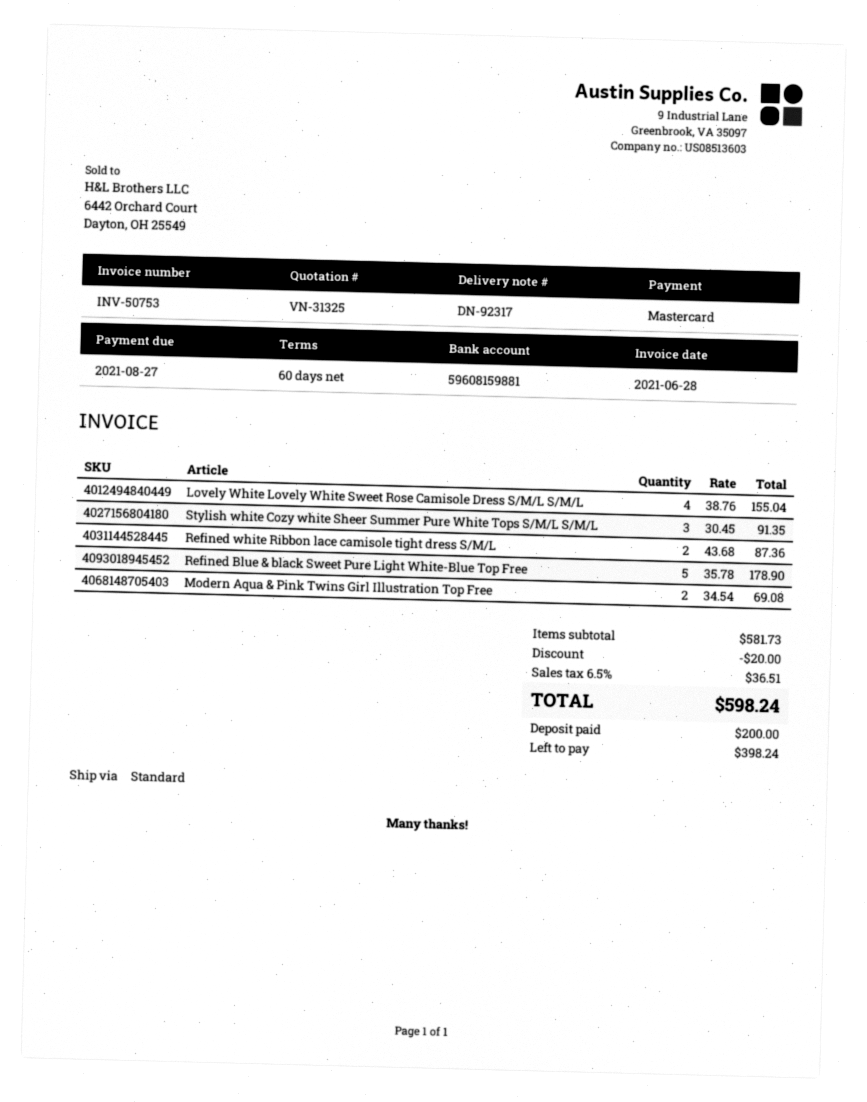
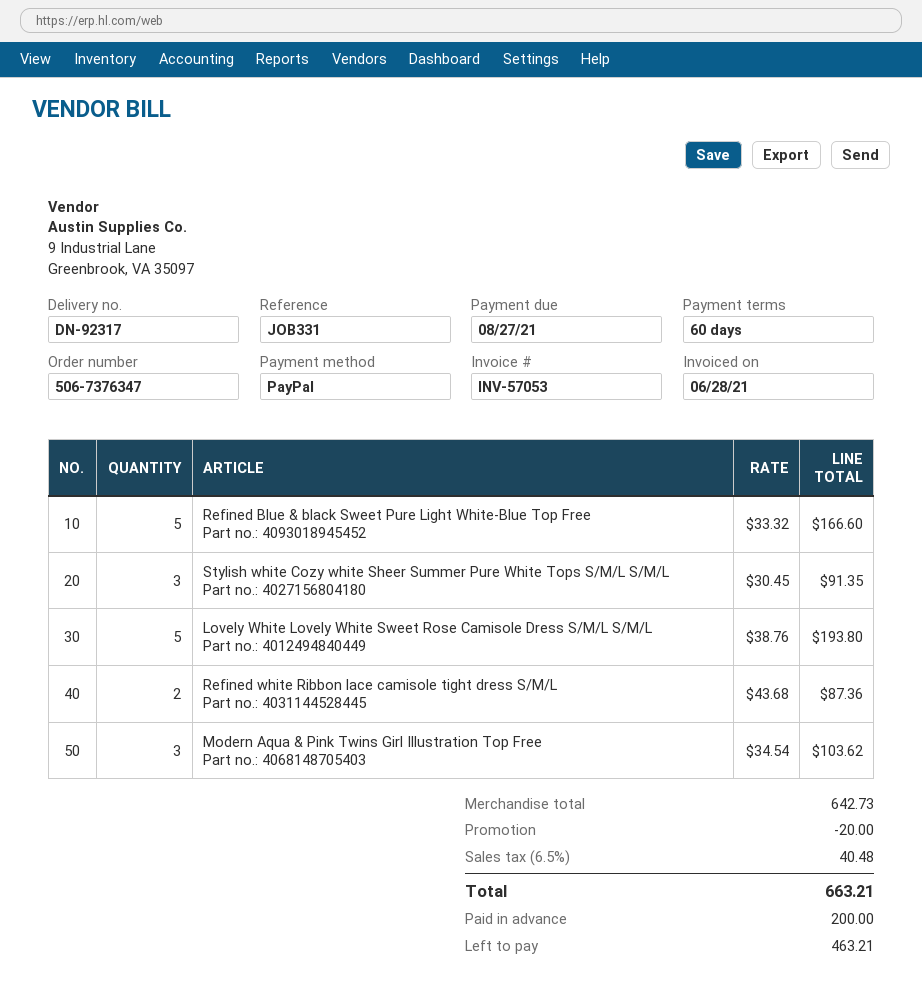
invoice number: INV-50753 -> INV-57053
payment method: Mastercard -> PayPal
Lovely White Lovely White Sweet Rose Camisole Dress S/M/L S/M/L: 4 x 38.76 = 155.04 -> 5 x 38.76 = 193.80
Refined Blue & black Sweet Pure Light White-Blue Top Free: 5 x 35.78 = 178.90 -> 5 x 33.32 = 166.60
Modern Aqua & Pink Twins Girl Illustration Top Free: 2 x 34.54 = 69.08 -> 3 x 34.54 = 103.62
subtotal: 581.73 -> 642.73
tax: 6.5% = 36.51 -> 6.5% = 40.48
total: 598.24 -> 663.21
balance: 398.24 -> 463.21

